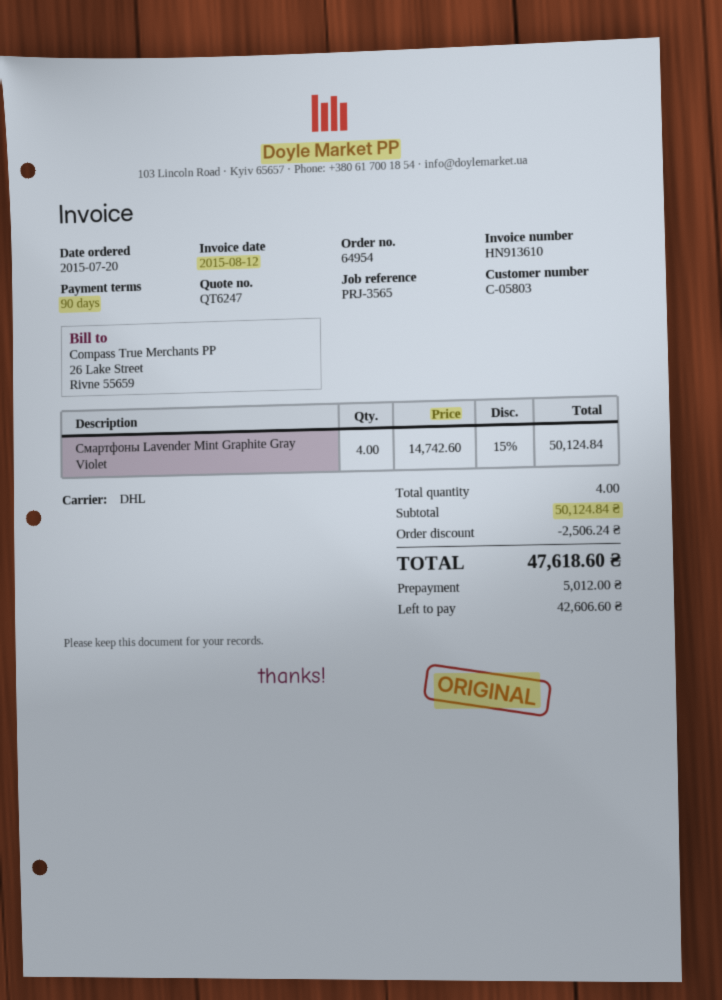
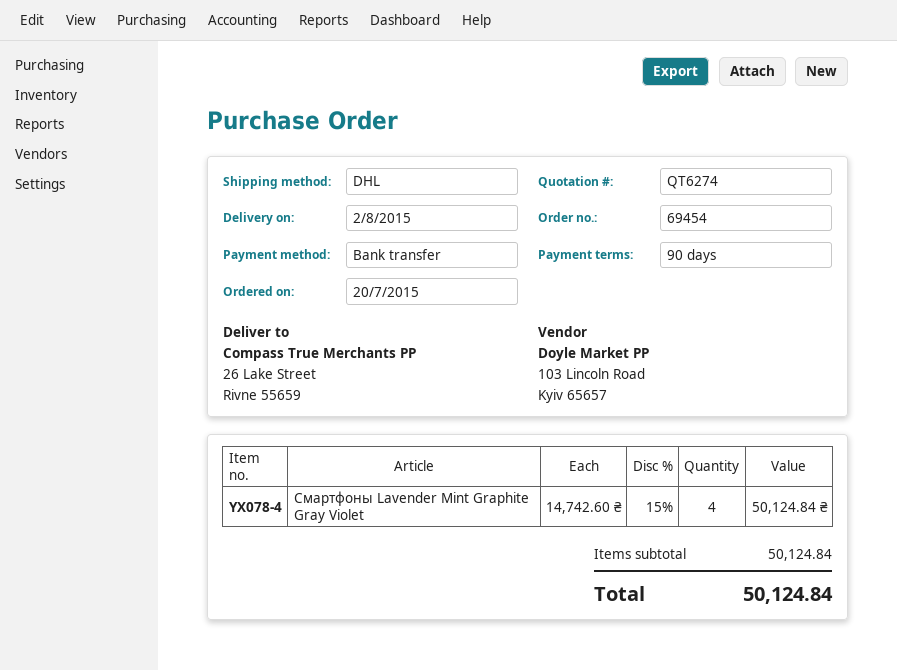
quote number: QT6247 -> QT6274
order number: 64954 -> 69454
discount: 2506.24 -> none
total: 47618.60 -> 50124.84

